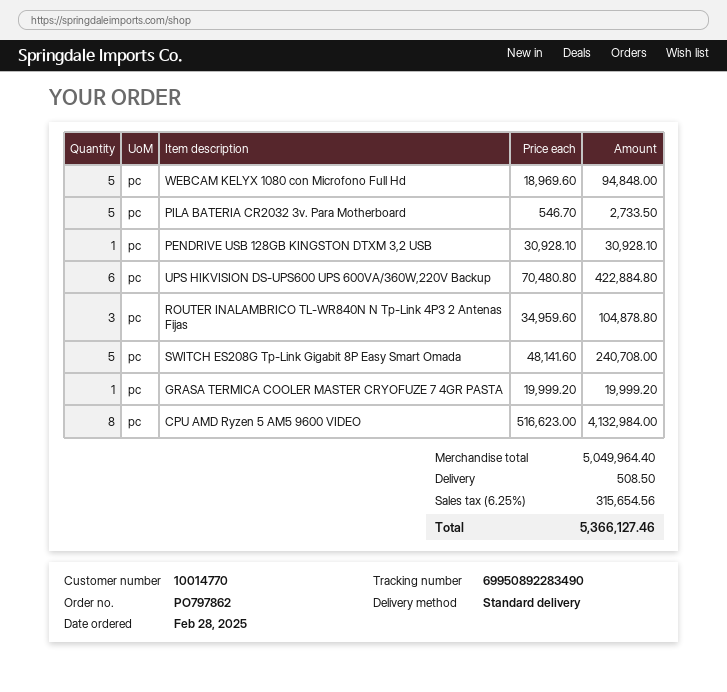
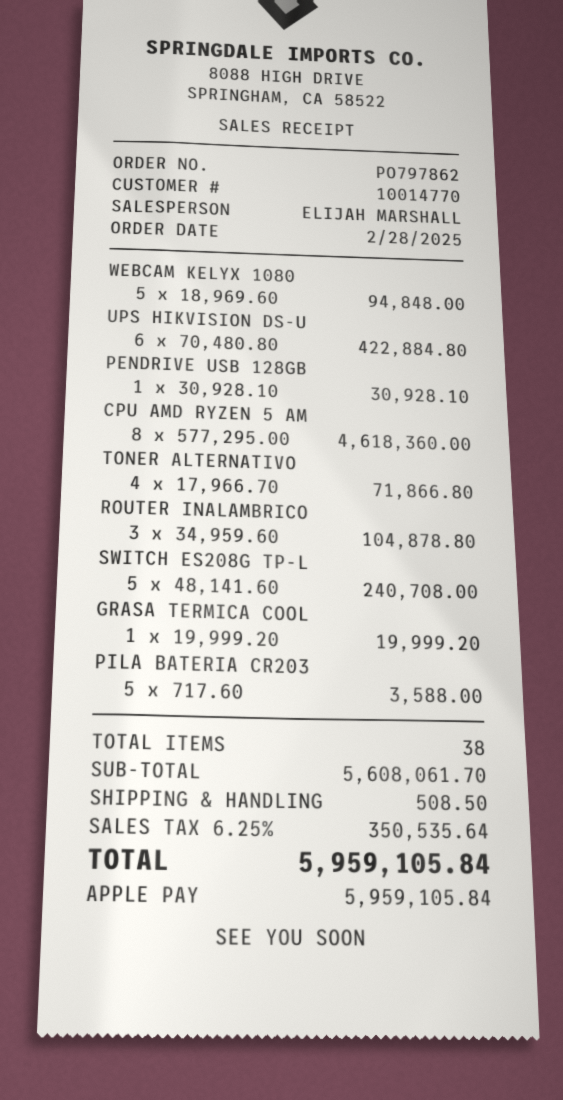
PILA BATERIA CR2032 3v. Para Motherboard: 5 x 546.70 = 2733.50 -> 5 x 717.60 = 3588.00
CPU AMD Ryzen 5 AM5 9600 VIDEO: 8 x 516623.00 = 4132984.00 -> 8 x 577295.00 = 4618360.00
TONER ALTERNATIVO: none -> 4 x 17966.70 = 71866.80
subtotal: 5049964.40 -> 5608061.70
tax: 6.25% = 315654.56 -> 6.25% = 350535.64
total: 5366127.46 -> 5959105.84

